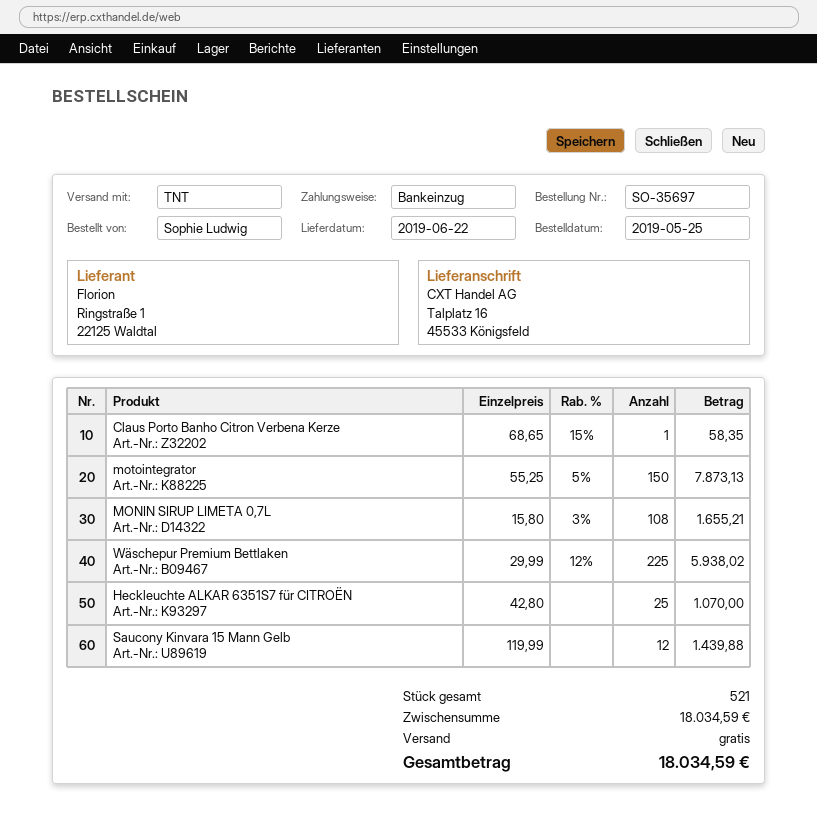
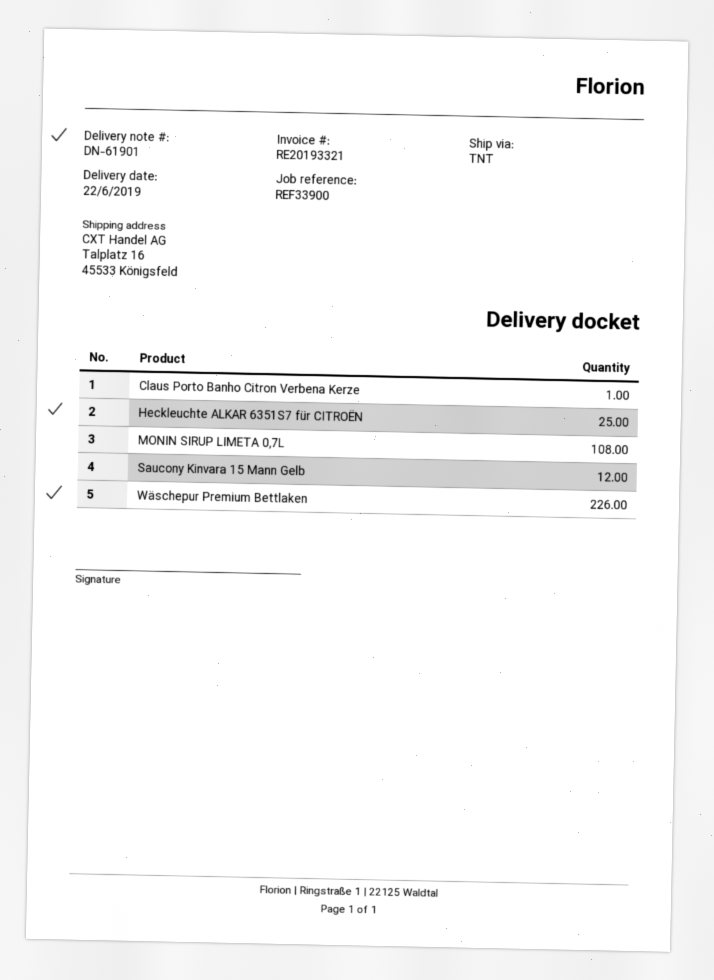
motointegrator: 150 -> none
Wäschepur Premium Bettlaken: 225 -> 226

